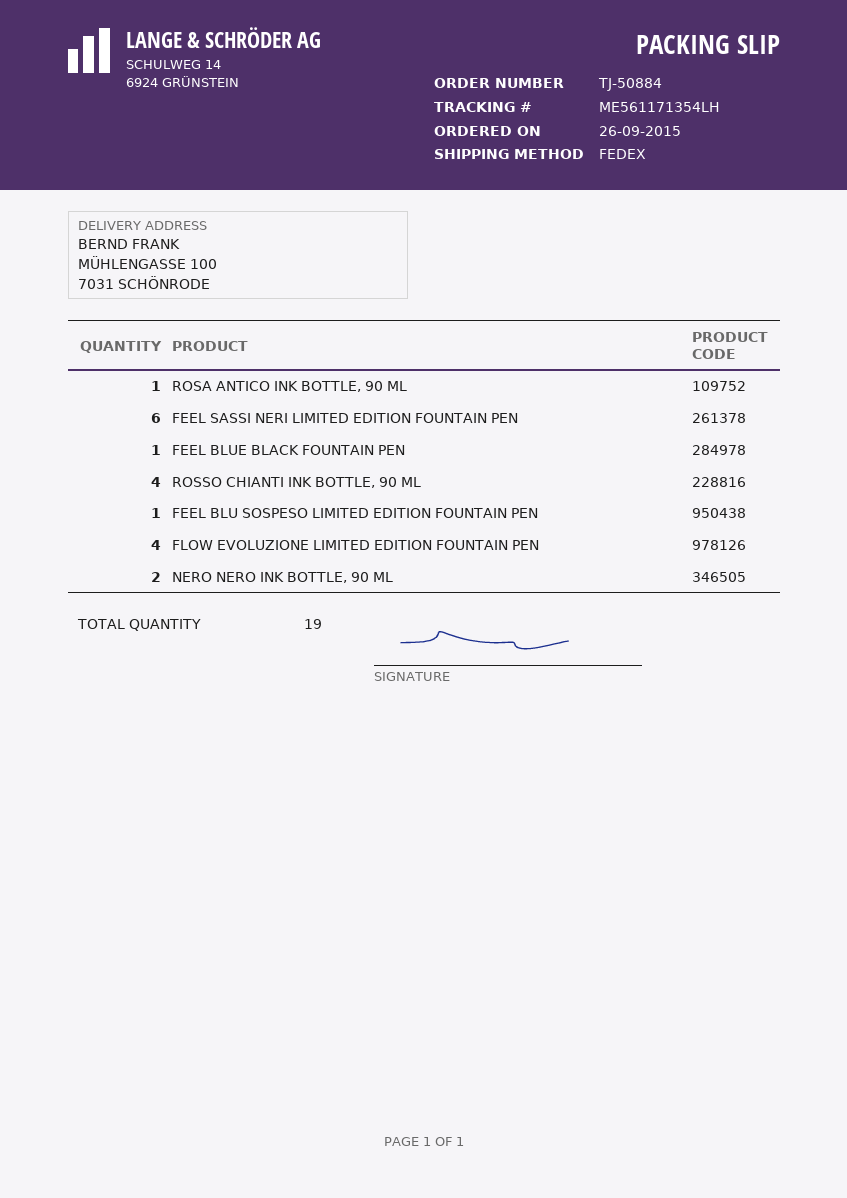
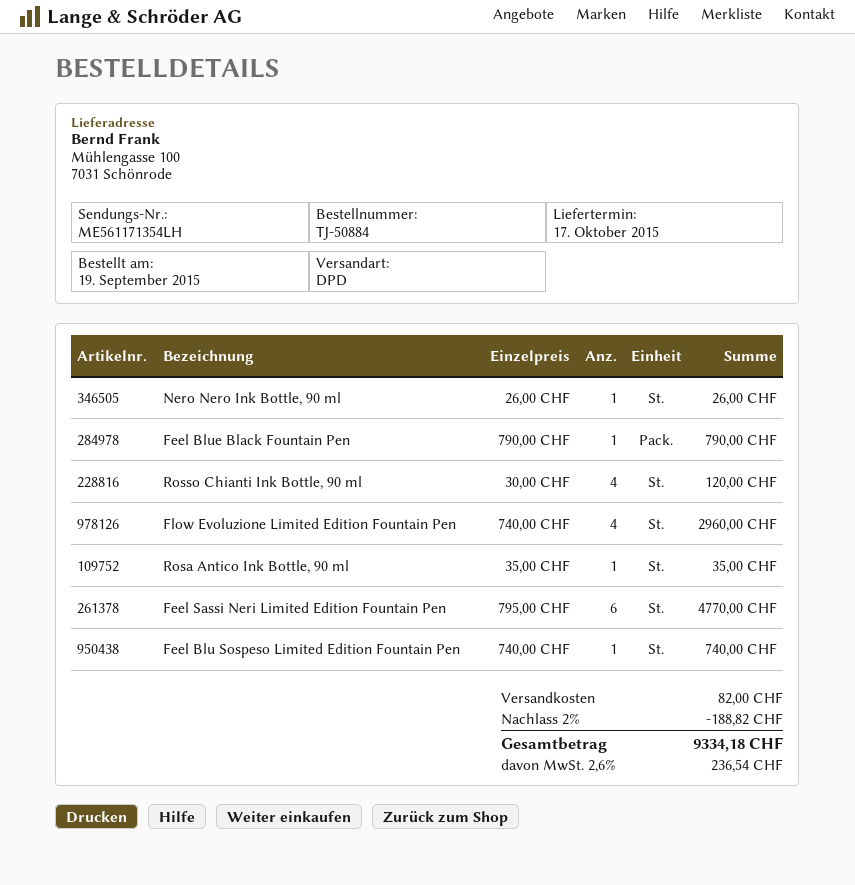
order date: 2015-09-26 -> 2015-09-19
shipping method: FedEx -> DPD
NERO NERO INK BOTTLE, 90 ML: 2 -> 1

